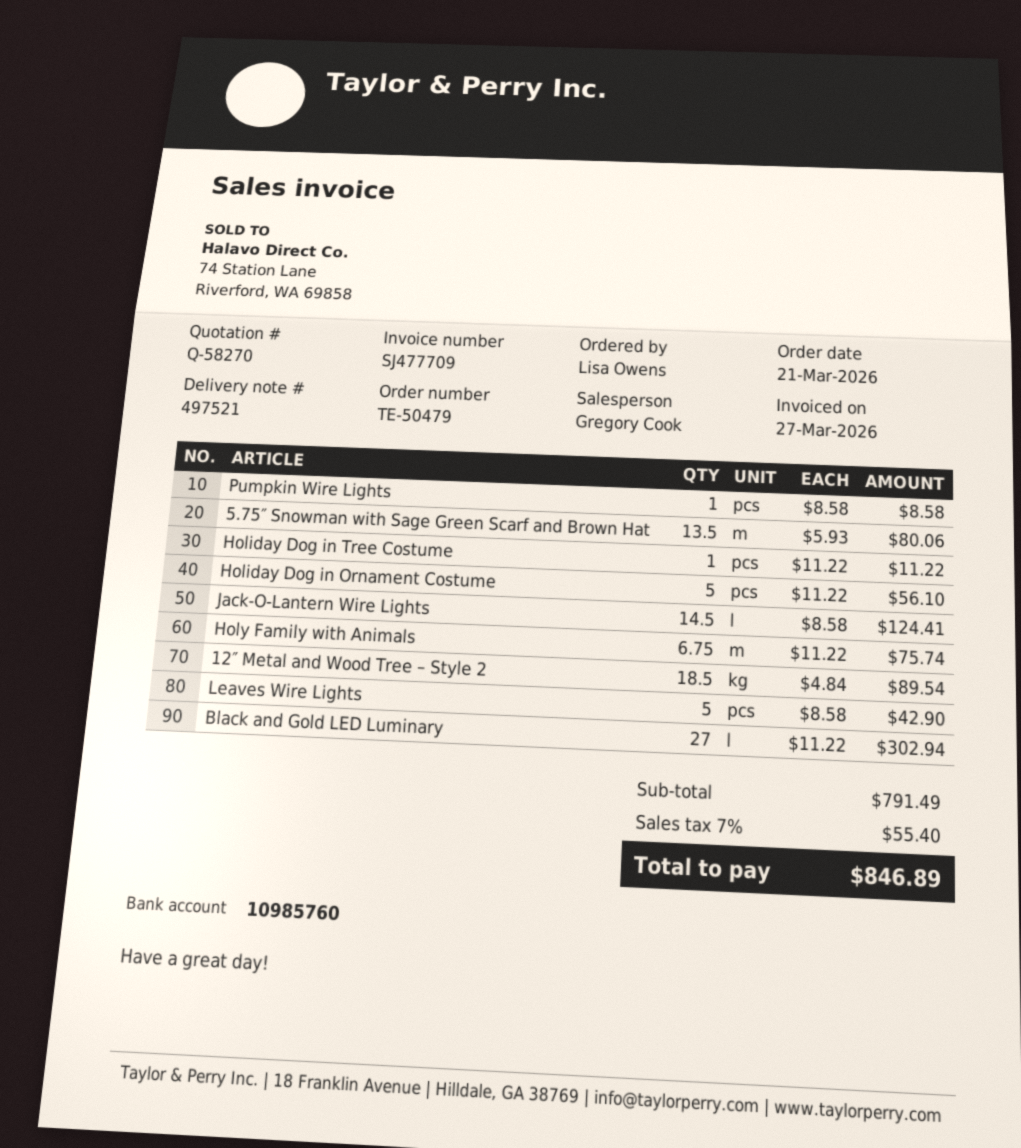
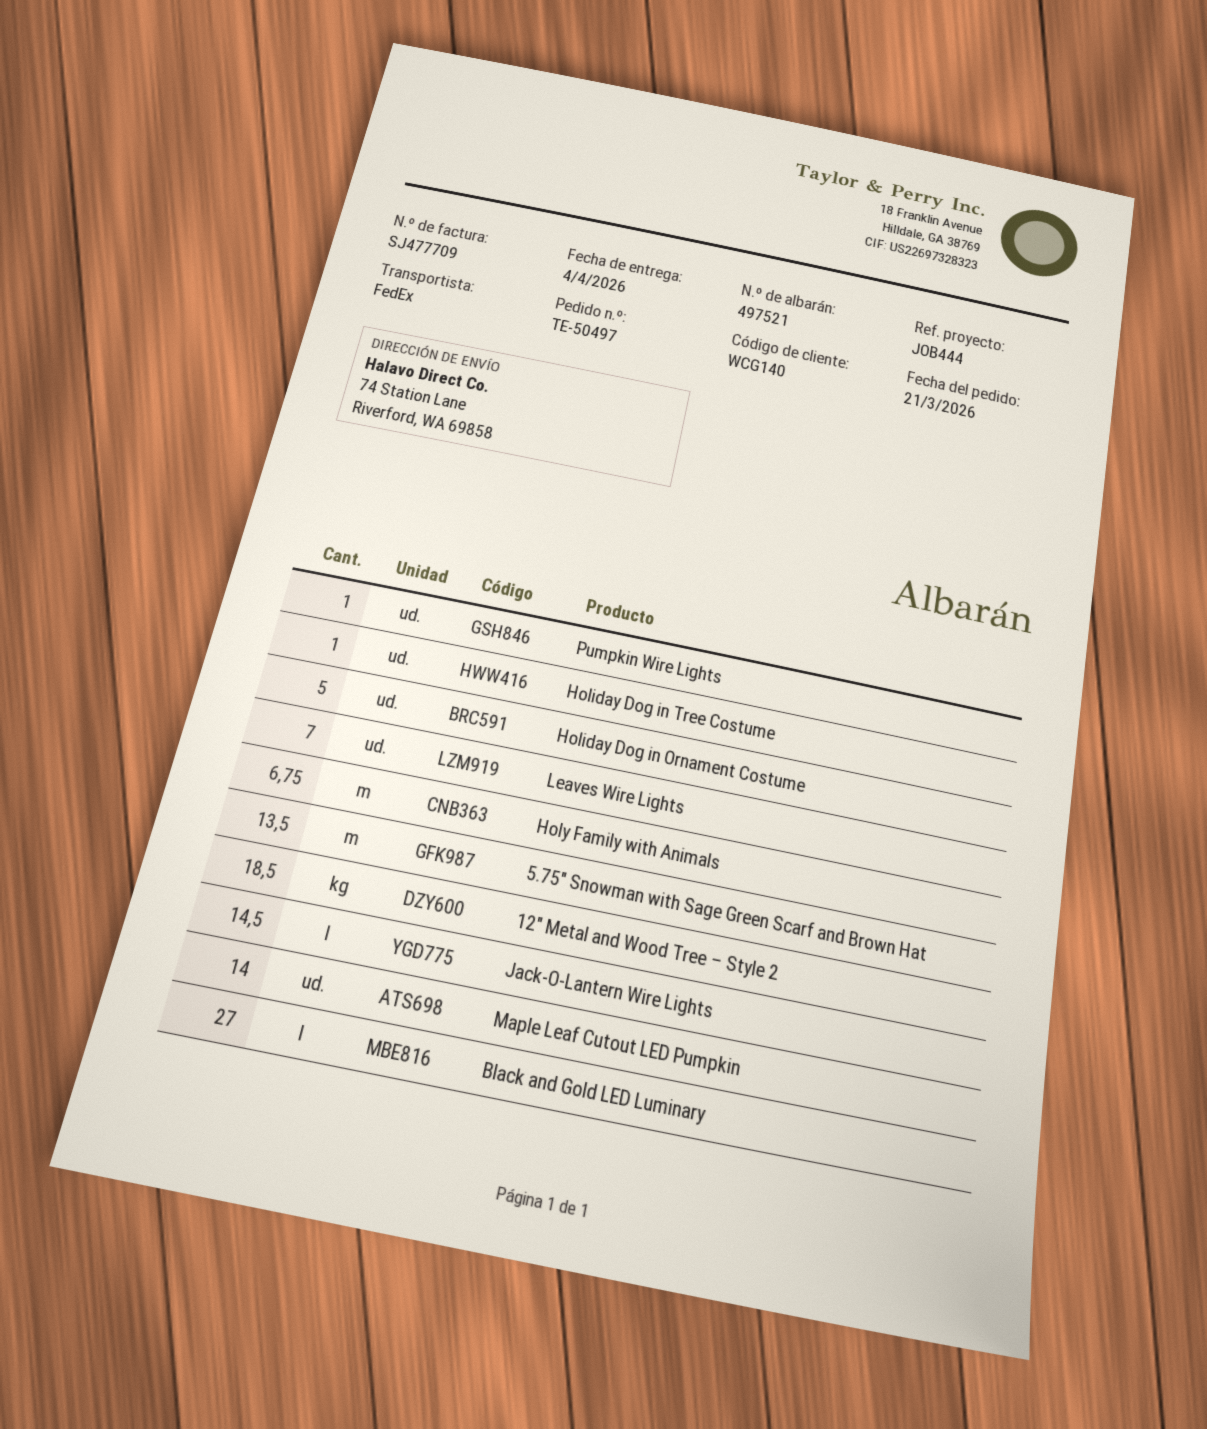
order number: TE-50479 -> TE-50497
Leaves Wire Lights: 5 -> 7
Maple Leaf Cutout LED Pumpkin: none -> 14

